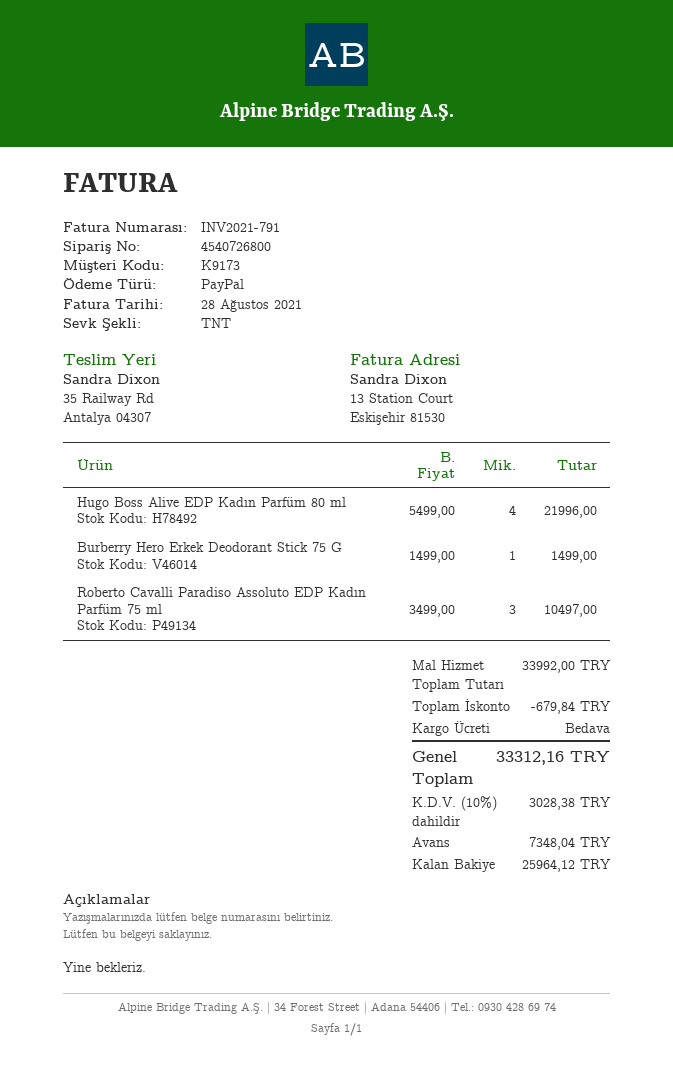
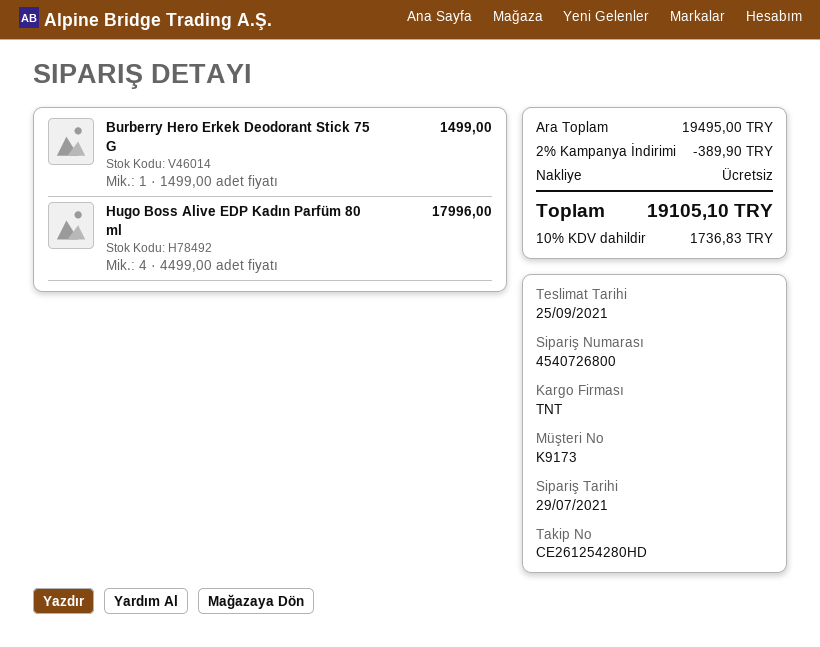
Hugo Boss Alive EDP Kadın Parfüm 80 ml: 4 x 5499.00 = 21996.00 -> 4 x 4499.00 = 17996.00
Roberto Cavalli Paradiso Assoluto EDP Kadın Parfüm 75 ml: 3 x 3499.00 = 10497.00 -> none
subtotal: 33992.00 -> 19495.00
discount: 679.84 -> 389.90
tax: 10% = 3028.38 -> 10% = 1736.83
total: 33312.16 -> 19105.10

